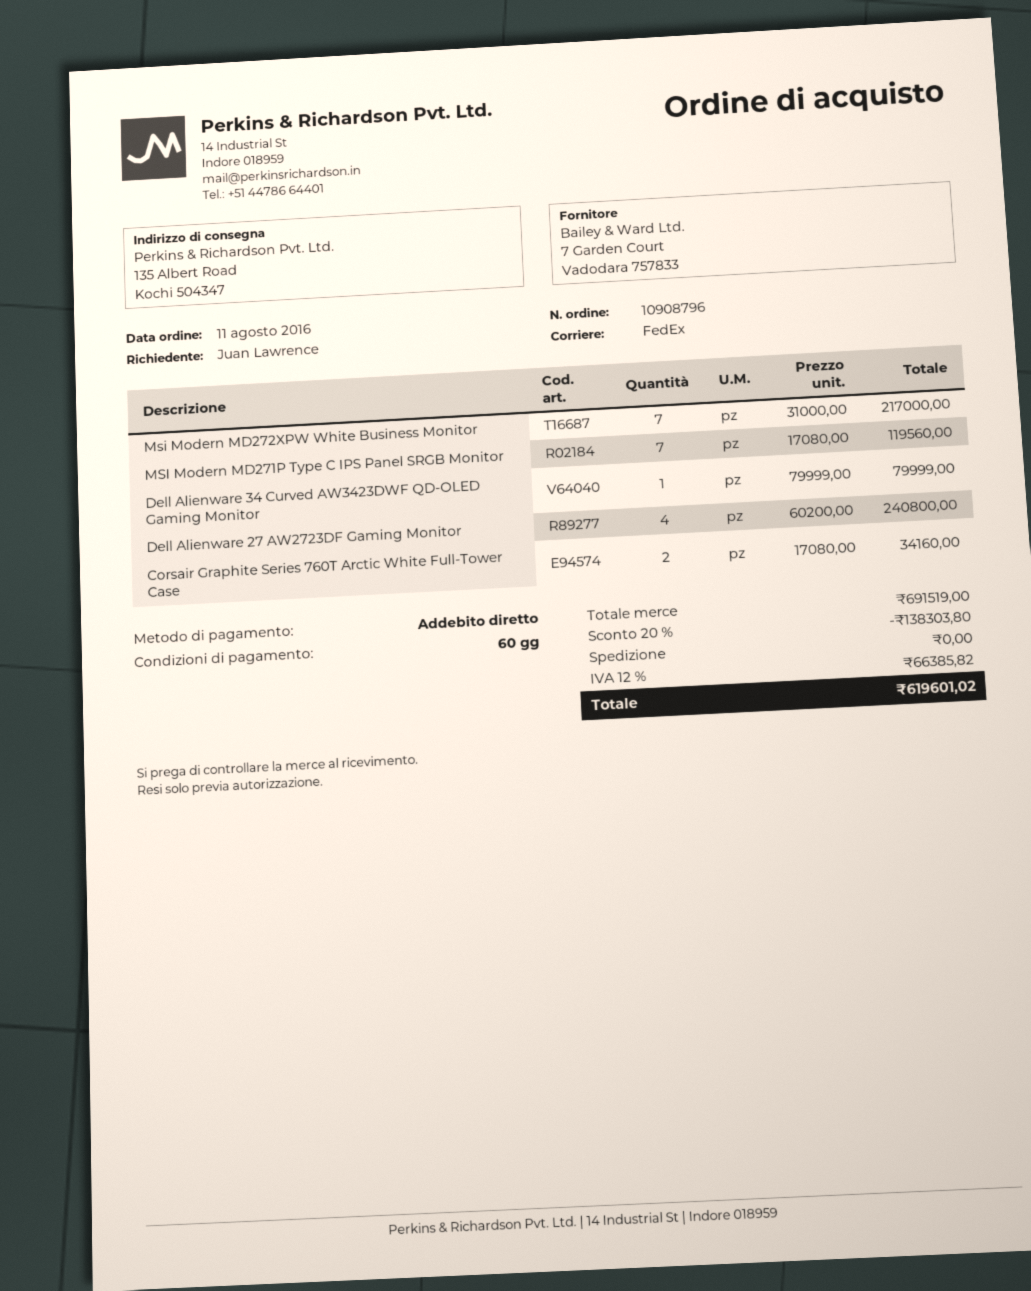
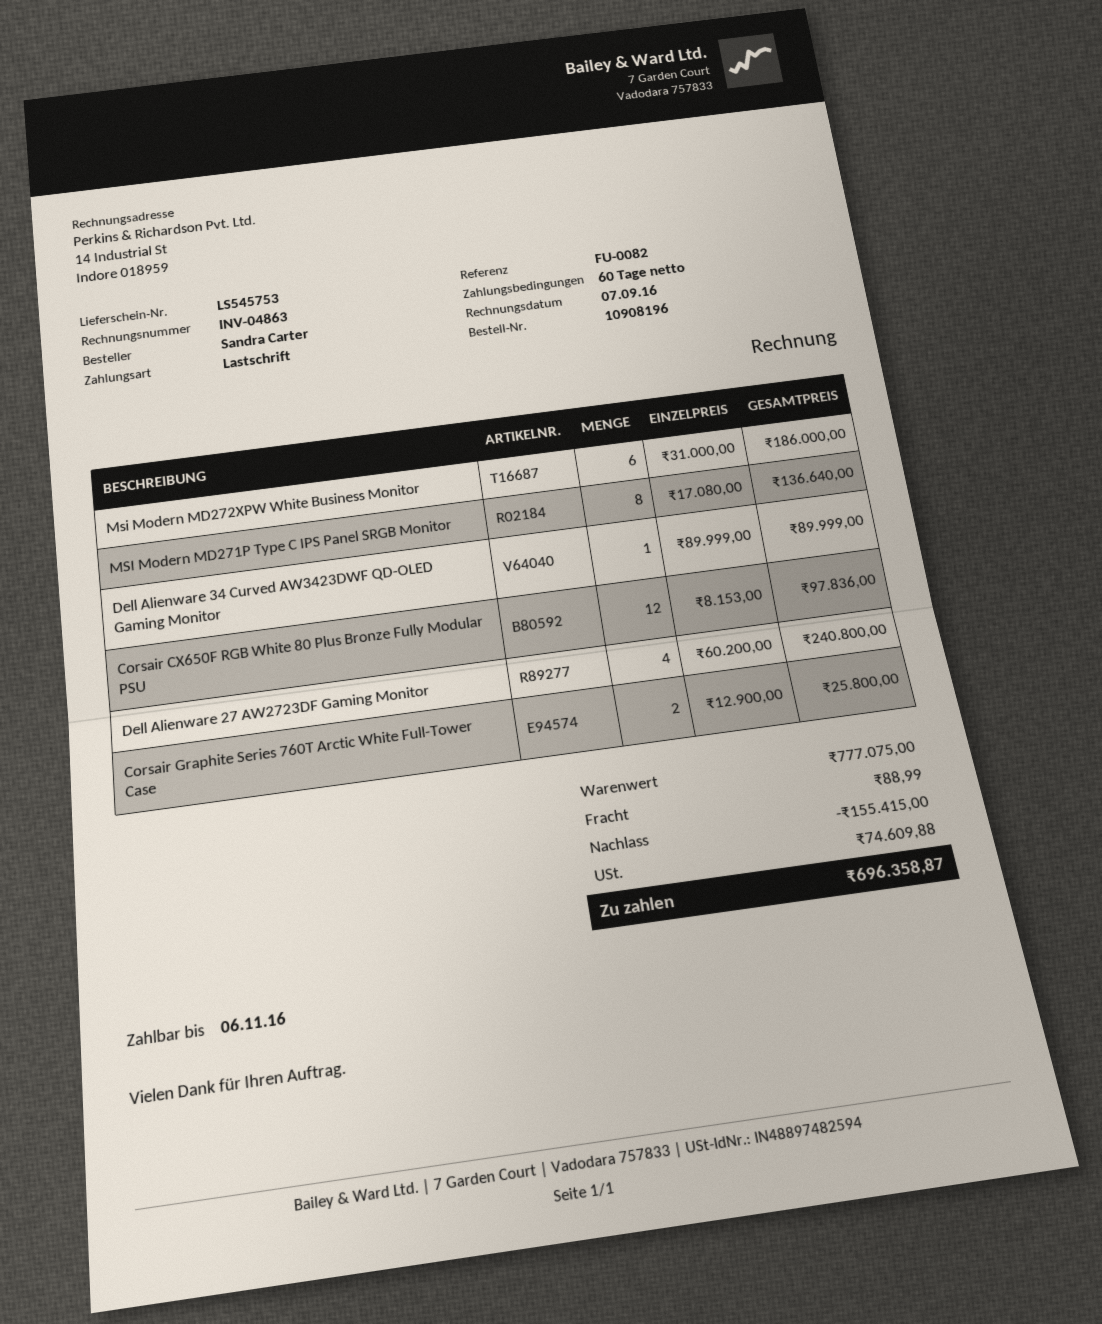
order number: 10908796 -> 10908196
ordered by: Juan Lawrence -> Sandra Carter
Msi Modern MD272XPW White Business Monitor: 7 x 31000.00 = 217000.00 -> 6 x 31000.00 = 186000.00
MSI Modern MD271P Type C IPS Panel SRGB Monitor: 7 x 17080.00 = 119560.00 -> 8 x 17080.00 = 136640.00
Dell Alienware 34 Curved AW3423DWF QD-OLED Gaming Monitor: 1 x 79999.00 = 79999.00 -> 1 x 89999.00 = 89999.00
Corsair Graphite Series 760T Arctic White Full-Tower Case: 2 x 17080.00 = 34160.00 -> 2 x 12900.00 = 25800.00
Corsair CX650F RGB White 80 Plus Bronze Fully Modular PSU: none -> 12 x 8153.00 = 97836.00
subtotal: 691519.00 -> 777075.00
discount: 138303.80 -> 155415.00
shipping: 0.00 -> 88.99
tax: 66385.82 -> 74609.88
total: 619601.02 -> 696358.87

